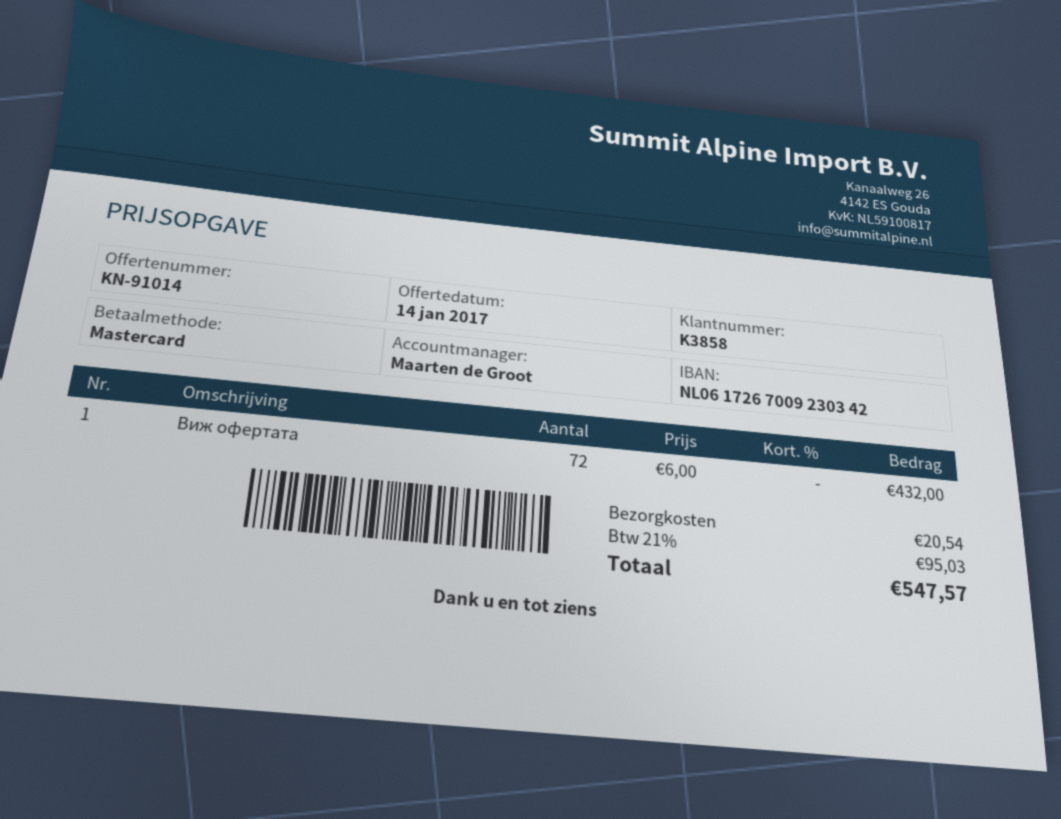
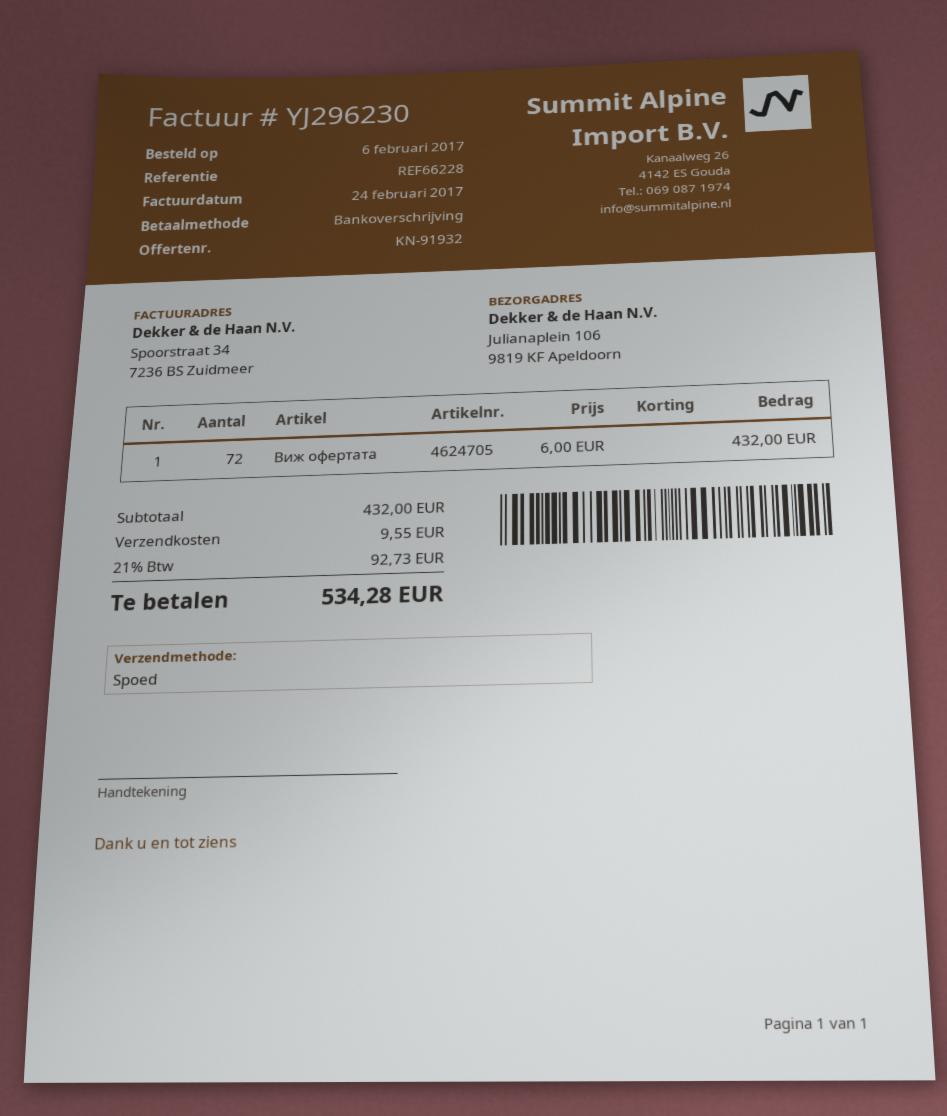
quote number: KN-91014 -> KN-91932
payment method: Mastercard -> bank transfer
shipping: 20.54 -> 9.55
tax: 21% = 95.03 -> 21% = 92.73
total: 547.57 -> 534.28

